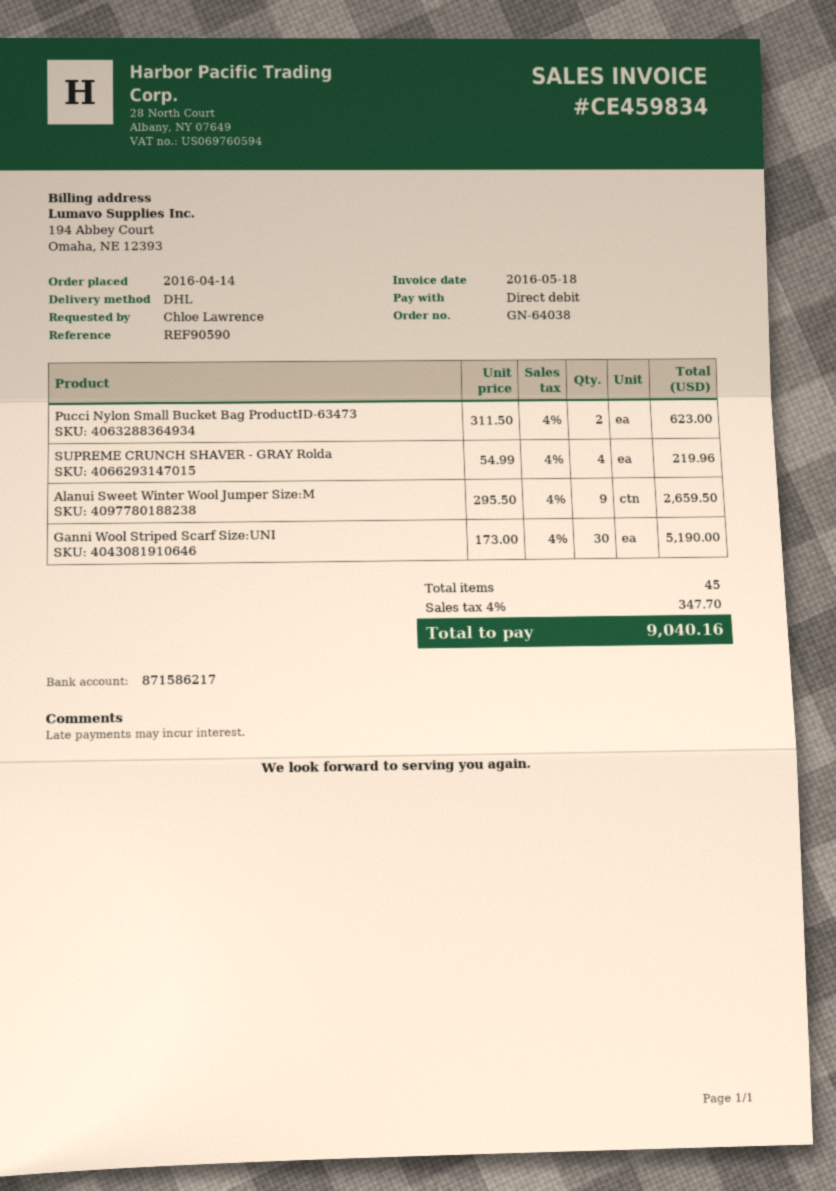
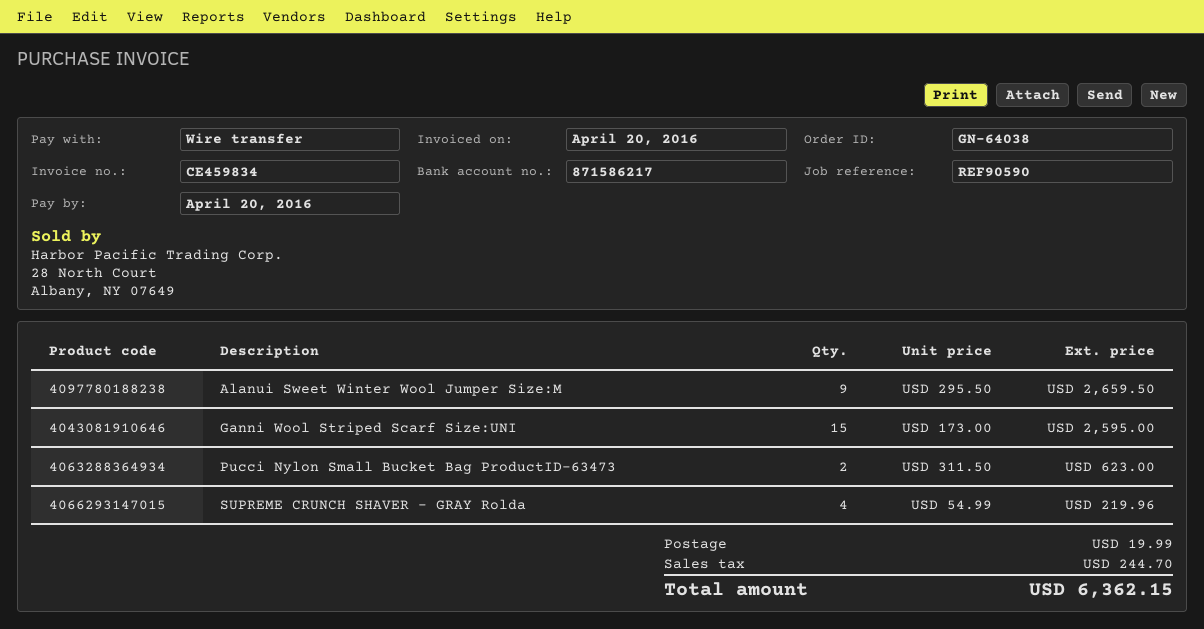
invoice date: 2016-05-18 -> 2016-04-20
payment method: direct debit -> bank transfer
Ganni Wool Striped Scarf Size:UNI: 30 x 173.00 = 5190.00 -> 15 x 173.00 = 2595.00
shipping: none -> 19.99
tax: 347.70 -> 244.70
total: 9040.16 -> 6362.15

